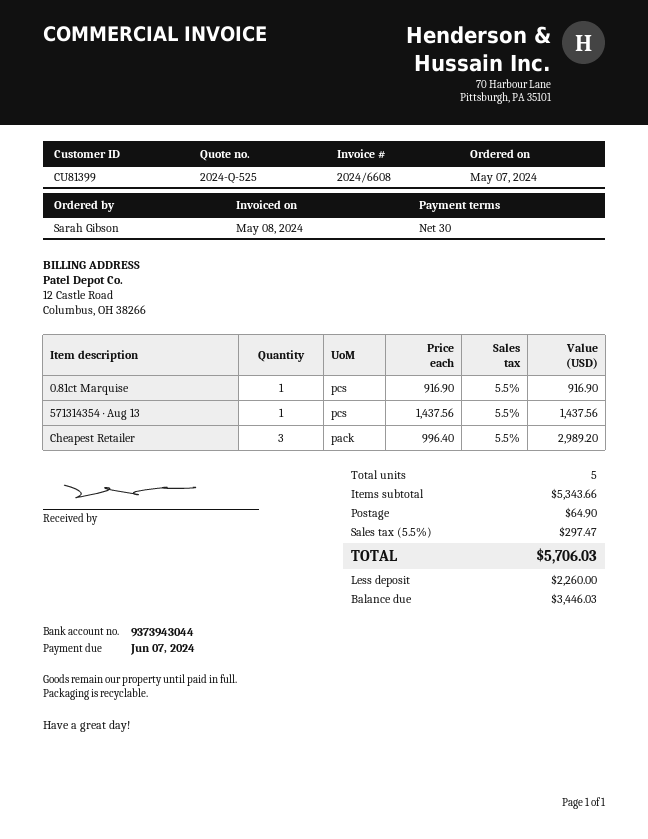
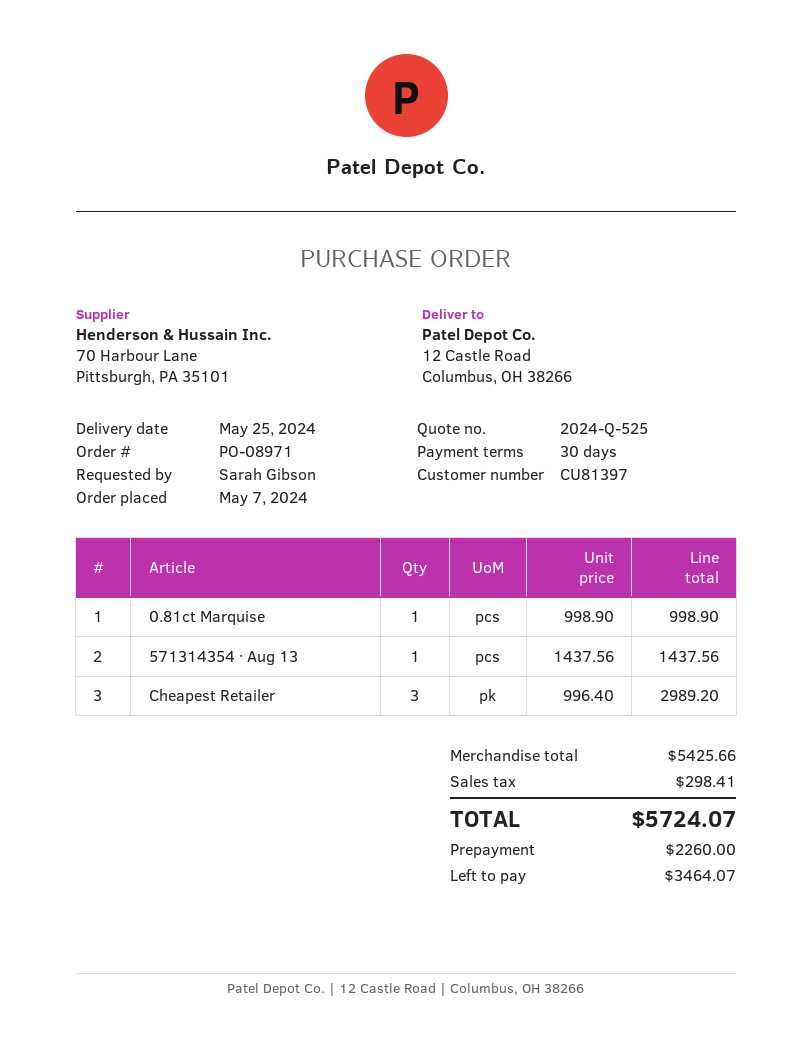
customer number: CU81399 -> CU81397
0.81ct Marquise: 1 x 916.90 = 916.90 -> 1 x 998.90 = 998.90
subtotal: 5343.66 -> 5425.66
shipping: 64.90 -> none
tax: 297.47 -> 298.41
total: 5706.03 -> 5724.07
balance: 3446.03 -> 3464.07

